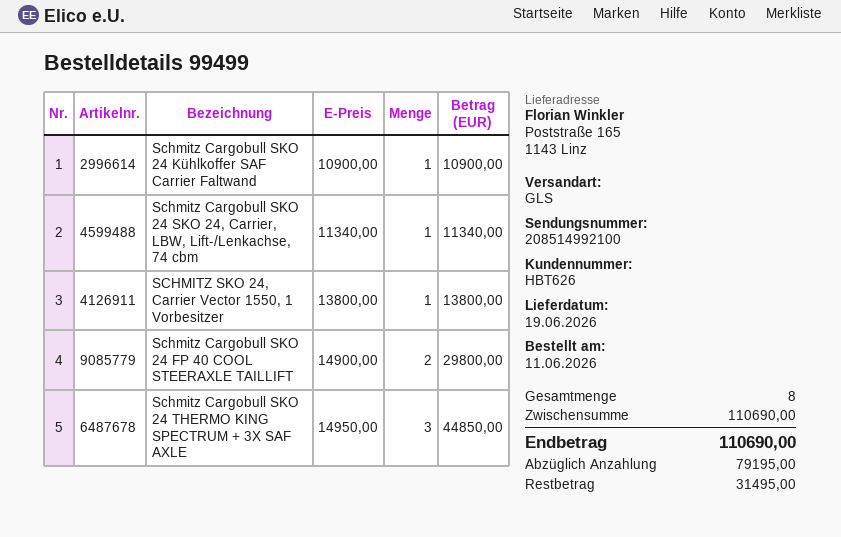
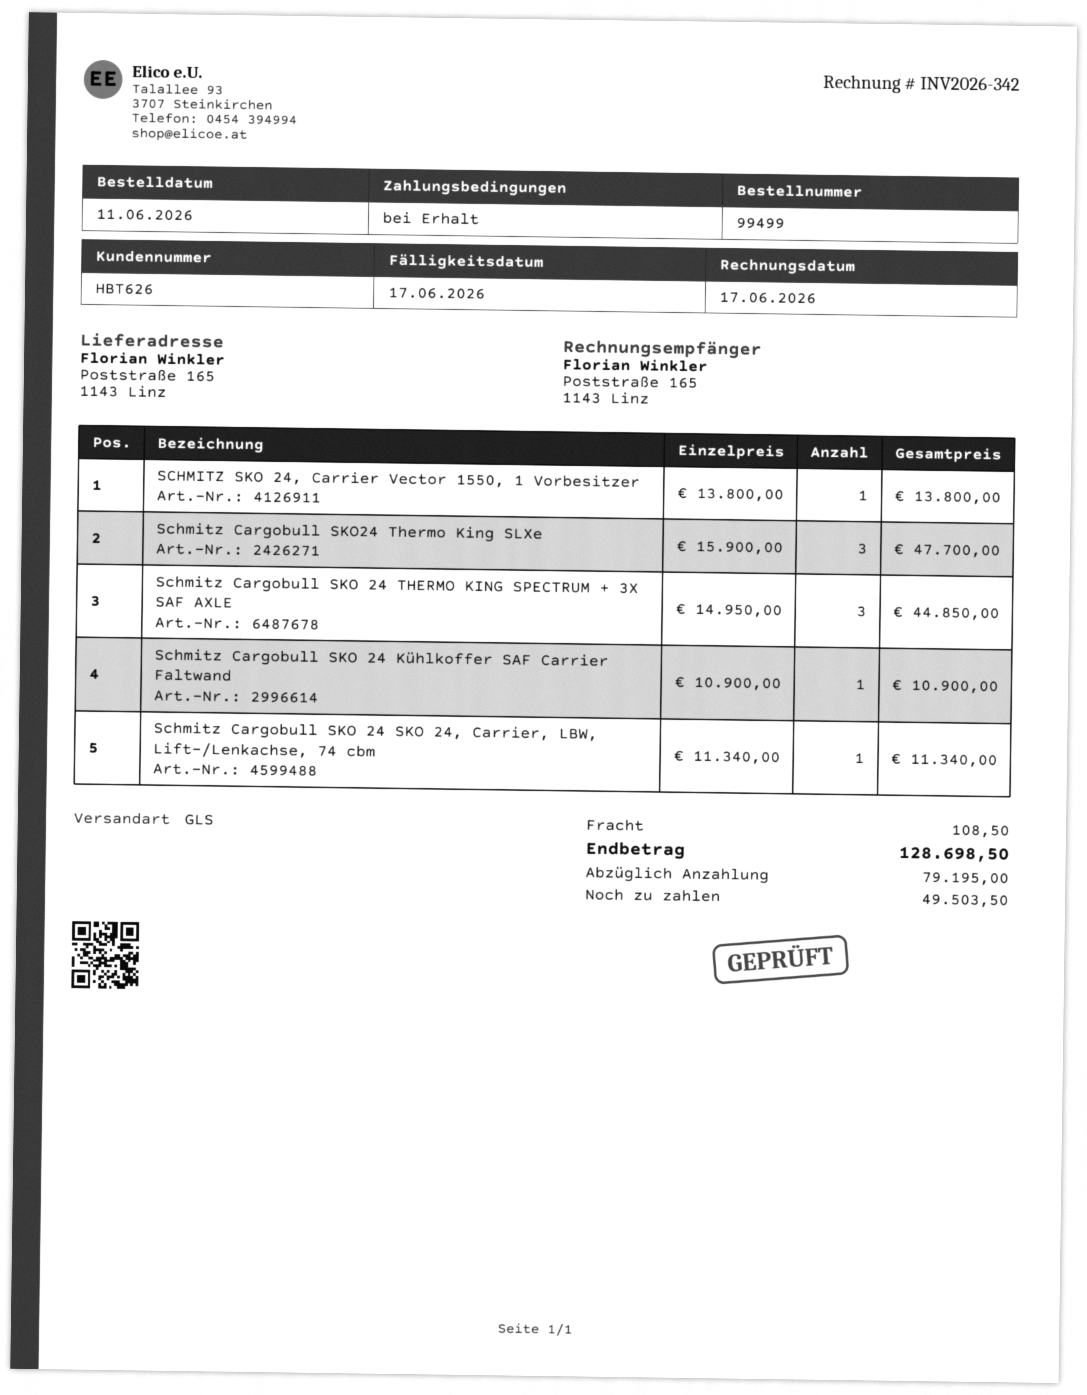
Schmitz Cargobull SKO 24 FP 40 COOL STEERAXLE TAILLIFT: 2 x 14900.00 = 29800.00 -> none
Schmitz Cargobull SKO24 Thermo King SLXe: none -> 3 x 15900.00 = 47700.00
shipping: none -> 108.50
total: 110690.00 -> 128698.50
balance: 31495.00 -> 49503.50

